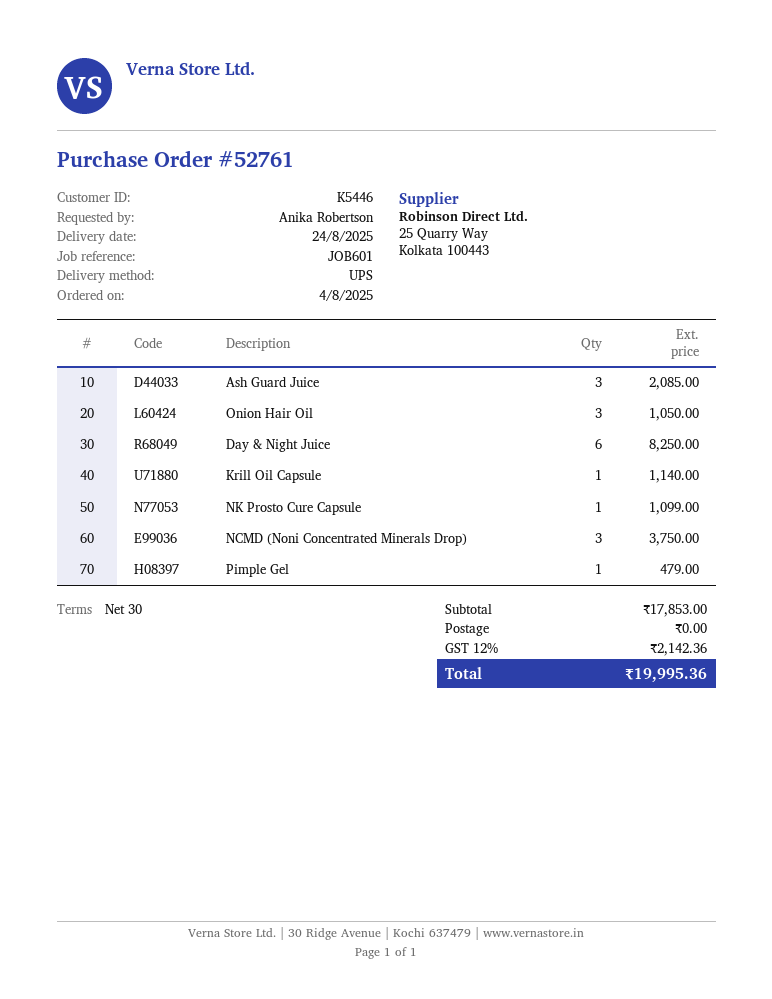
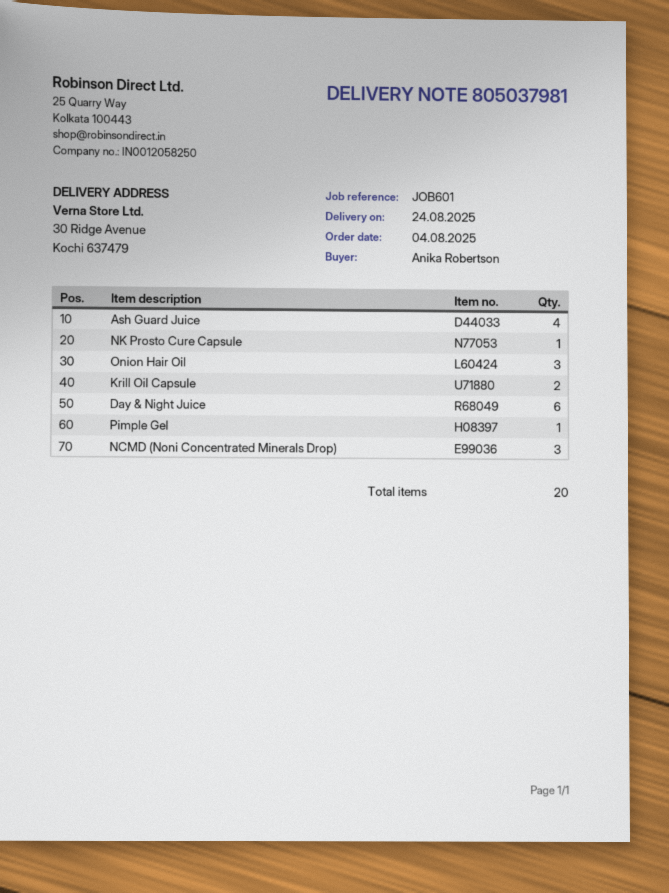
Ash Guard Juice: 3 -> 4
Krill Oil Capsule: 1 -> 2

